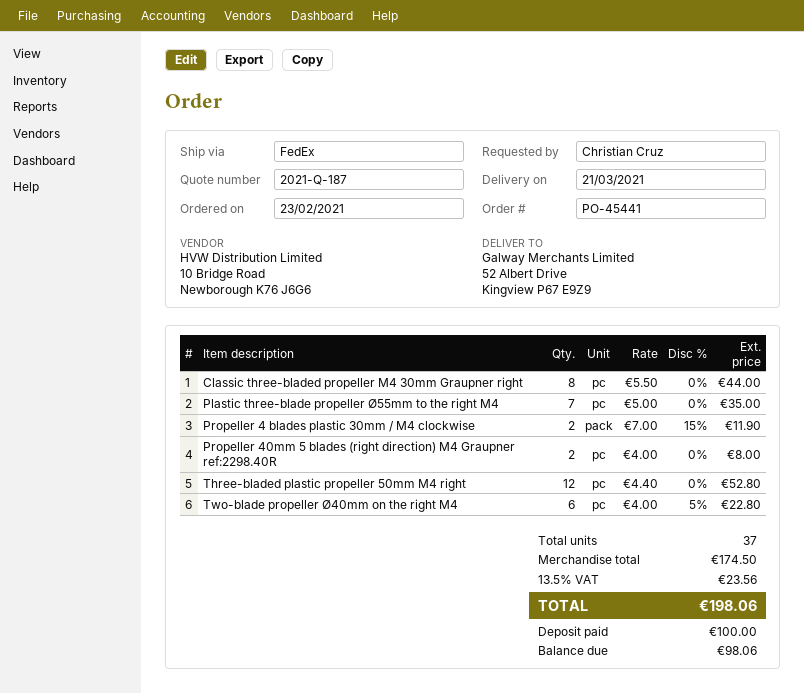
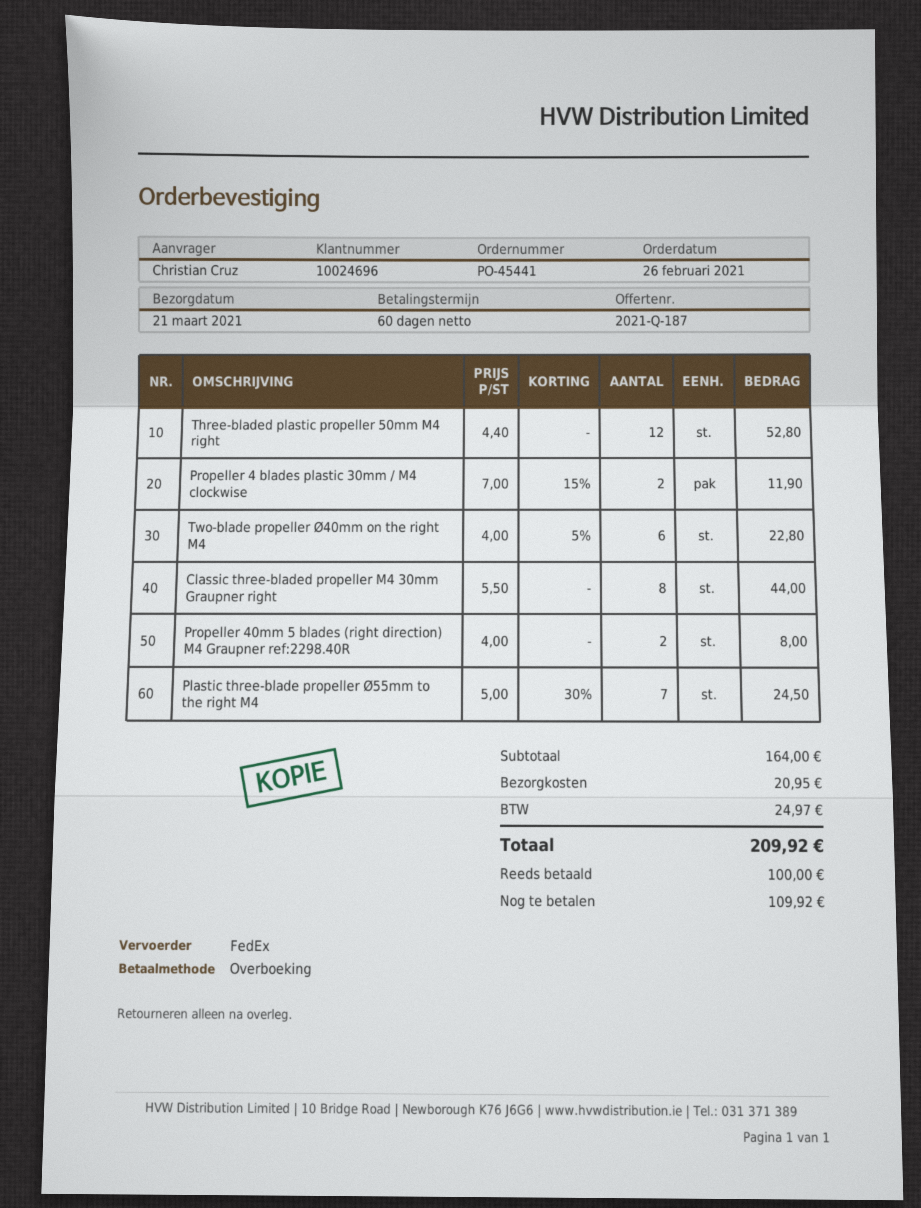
order date: 2021-02-23 -> 2021-02-26
Plastic three-blade propeller Ø55mm to the right M4: 7 x 5.00 = 35.00 -> 7 x 5.00 - 30% = 24.50
subtotal: 174.50 -> 164.00
shipping: none -> 20.95
tax: 23.56 -> 24.97
total: 198.06 -> 209.92
balance: 98.06 -> 109.92

